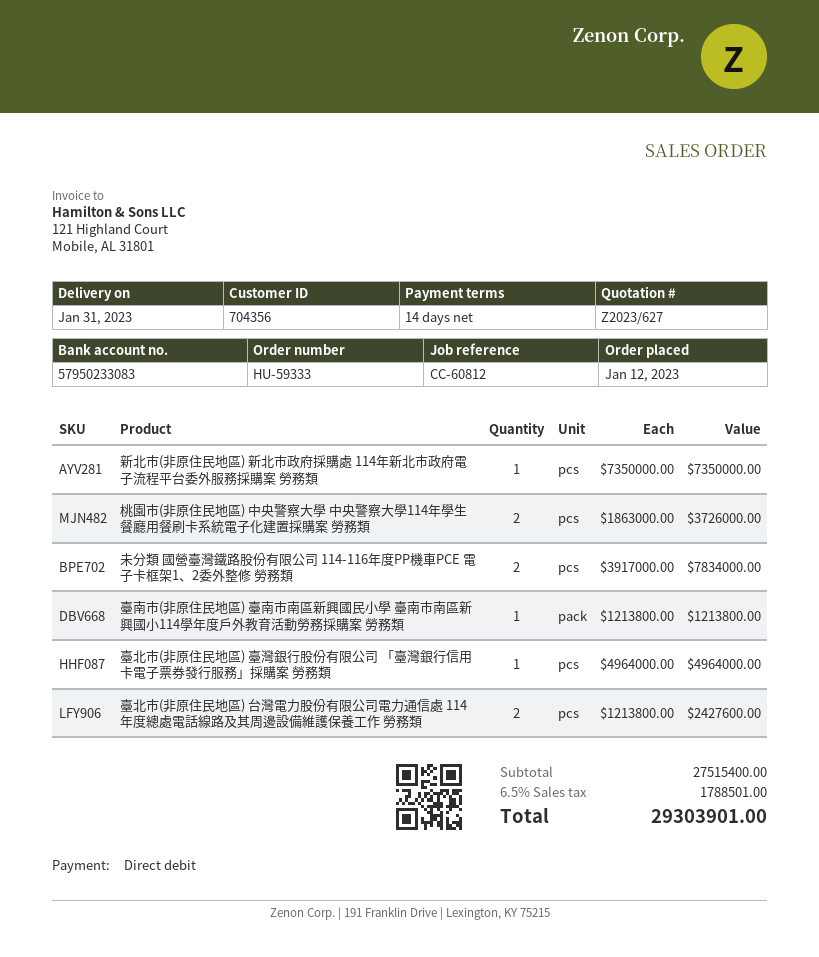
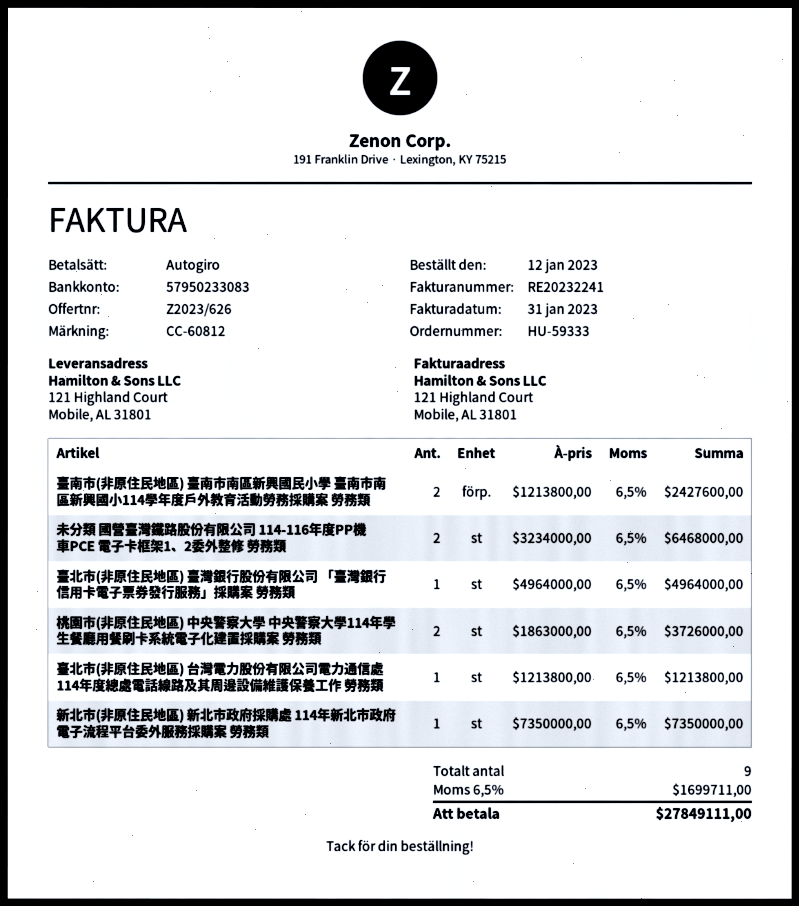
quote number: Z2023/627 -> Z2023/626
未分類 國營臺灣鐵路股份有限公司 114-116年度PP機車PCE 電子卡框架1、2委外整修 勞務類: 2 x 3917000.00 = 7834000.00 -> 2 x 3234000.00 = 6468000.00
臺南市(非原住民地區) 臺南市南區新興國民小學 臺南市南區新興國小114學年度戶外教育活動勞務採購案 勞務類: 1 x 1213800.00 = 1213800.00 -> 2 x 1213800.00 = 2427600.00
臺北市(非原住民地區) 台灣電力股份有限公司電力通信處 114年度總處電話線路及其周邊設備維護保養工作 勞務類: 2 x 1213800.00 = 2427600.00 -> 1 x 1213800.00 = 1213800.00
tax: 6.5% = 1788501.00 -> 6.5% = 1699711.00
total: 29303901.00 -> 27849111.00

